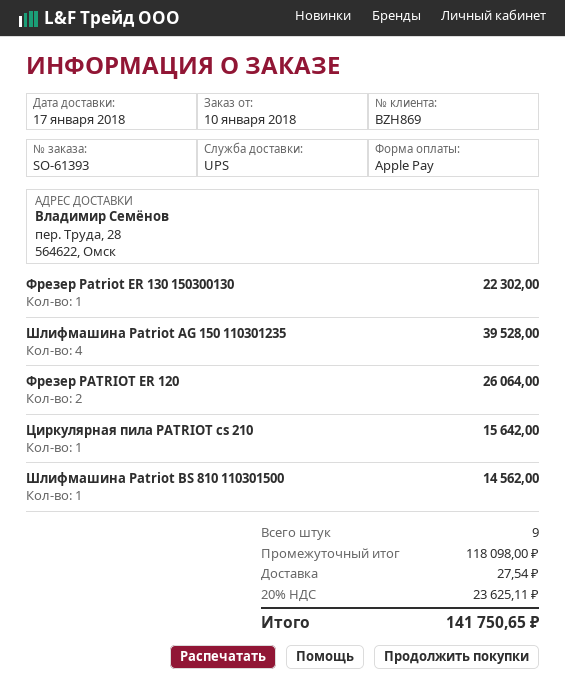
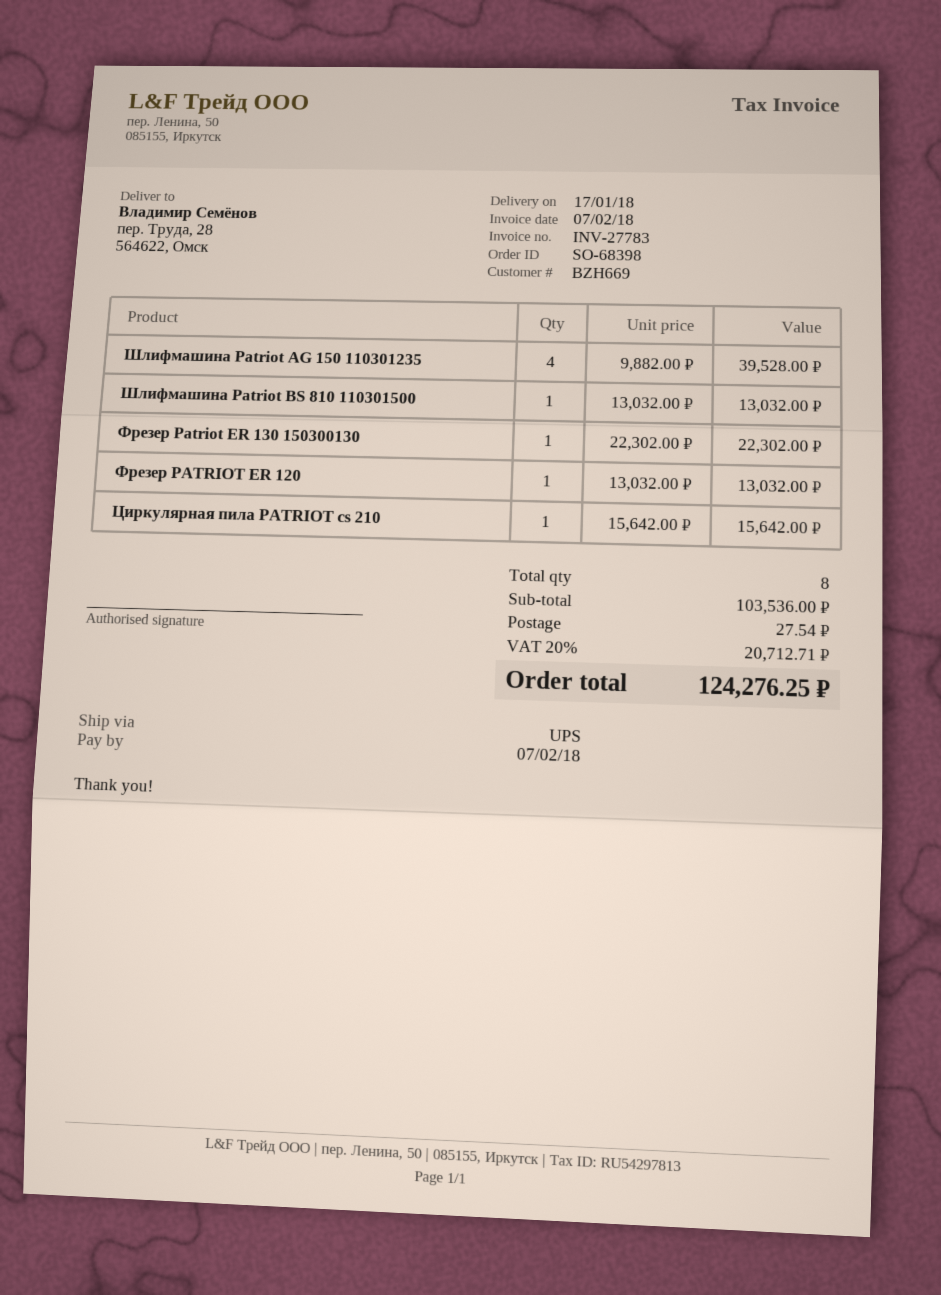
order number: SO-61393 -> SO-68398
customer number: BZH869 -> BZH669
Фрезер PATRIOT ER 120: 2 for 26064.00 -> 1 for 13032.00
Шлифмашина Patriot BS 810 110301500: 1 for 14562.00 -> 1 for 13032.00
total quantity: 9 -> 8
subtotal: 118098.00 -> 103536.00
tax: 20% = 23625.11 -> 20% = 20712.71
total: 141750.65 -> 124276.25

